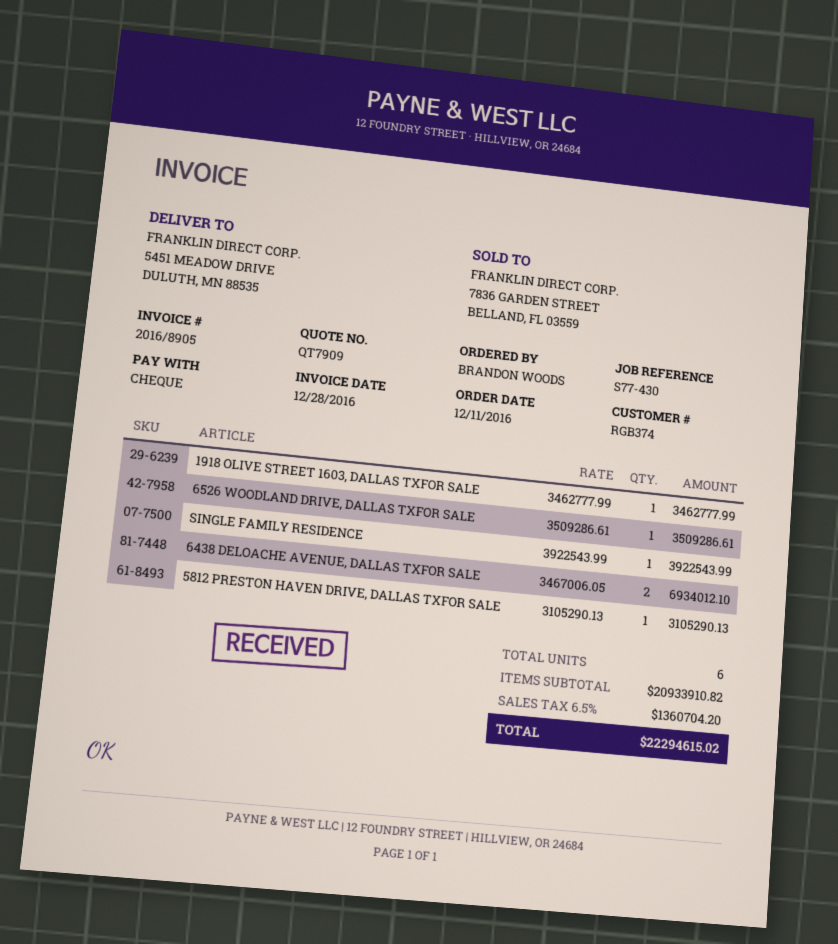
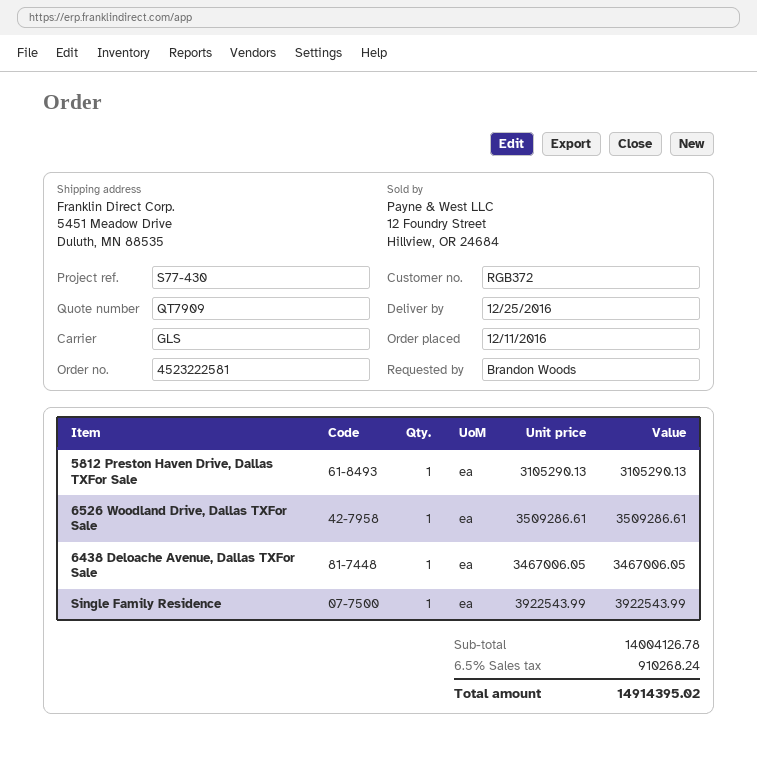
customer number: RGB374 -> RGB372
1918 OLIVE STREET 1603, DALLAS TXFOR SALE: 1 x 3462777.99 = 3462777.99 -> none
6438 DELOACHE AVENUE, DALLAS TXFOR SALE: 2 x 3467006.05 = 6934012.10 -> 1 x 3467006.05 = 3467006.05
subtotal: 20933910.82 -> 14004126.78
tax: 6.5% = 1360704.20 -> 6.5% = 910268.24
total: 22294615.02 -> 14914395.02

